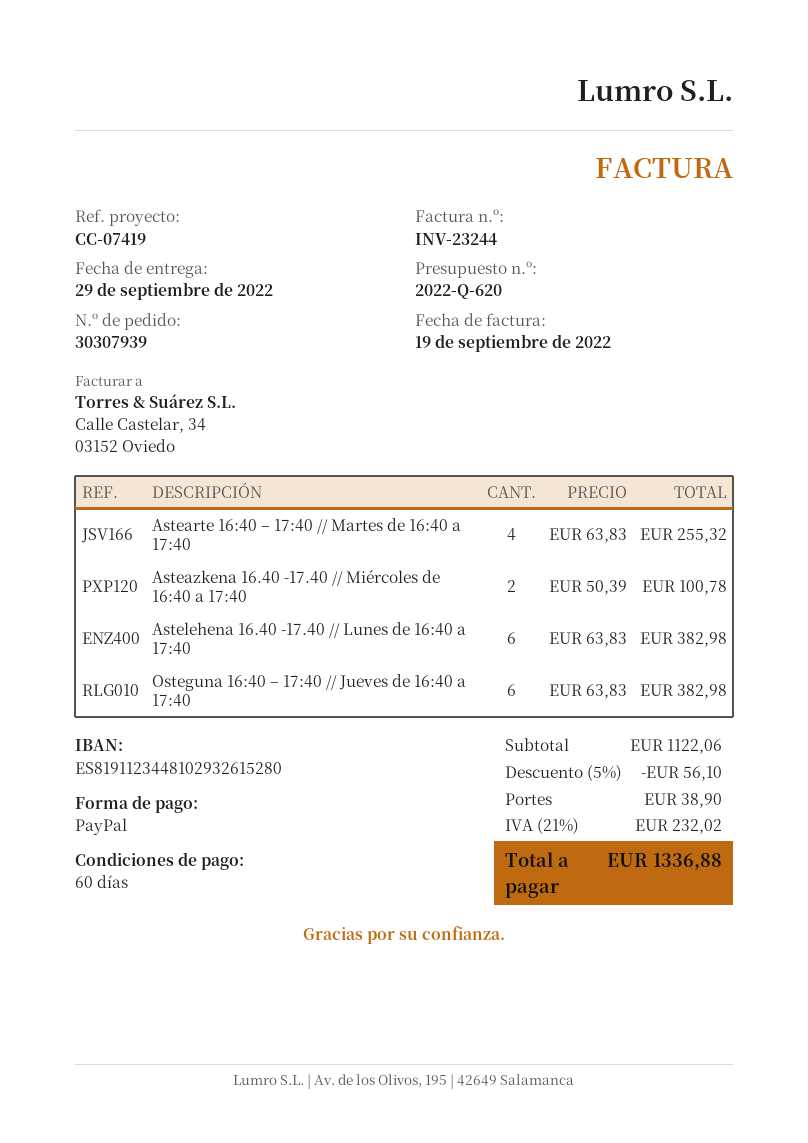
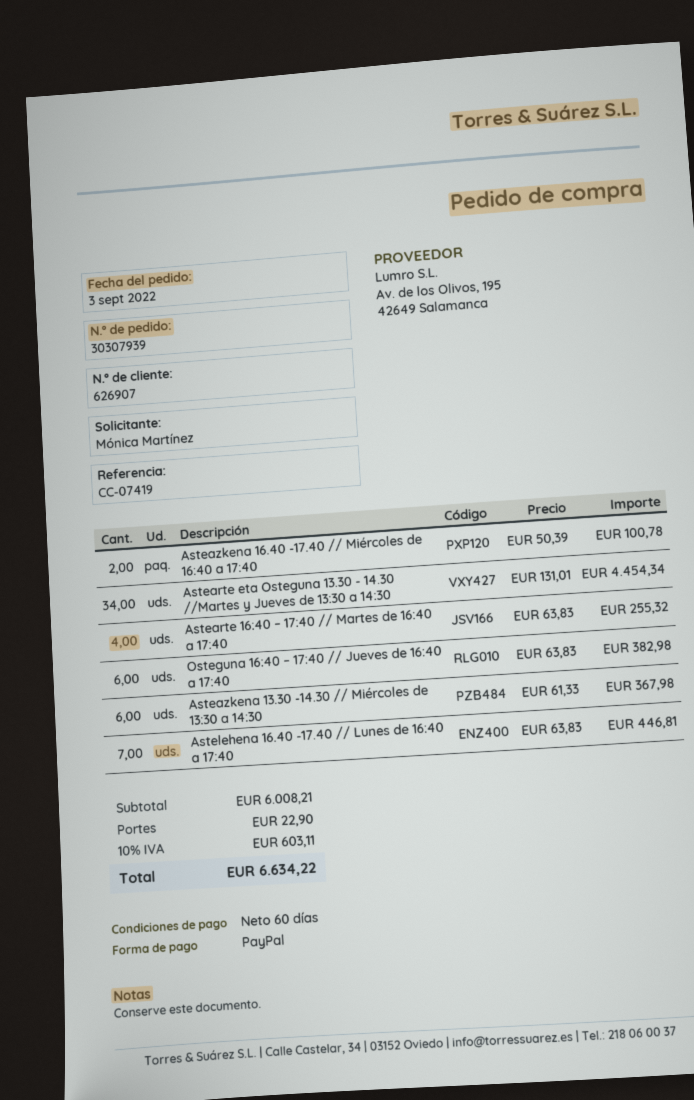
Astelehena 16.40 -17.40 // Lunes de 16:40 a 17:40: 6 x 63.83 = 382.98 -> 7 x 63.83 = 446.81
Astearte eta Osteguna 13.30 - 14.30 //Martes y Jueves de 13:30 a 14:30: none -> 34 x 131.01 = 4454.34
Asteazkena 13.30 -14.30 // Miércoles de 13:30 a 14:30: none -> 6 x 61.33 = 367.98
subtotal: 1122.06 -> 6008.21
discount: 5% = 56.10 -> none
shipping: 38.90 -> 22.90
tax: 21% = 232.02 -> 10% = 603.11
total: 1336.88 -> 6634.22

